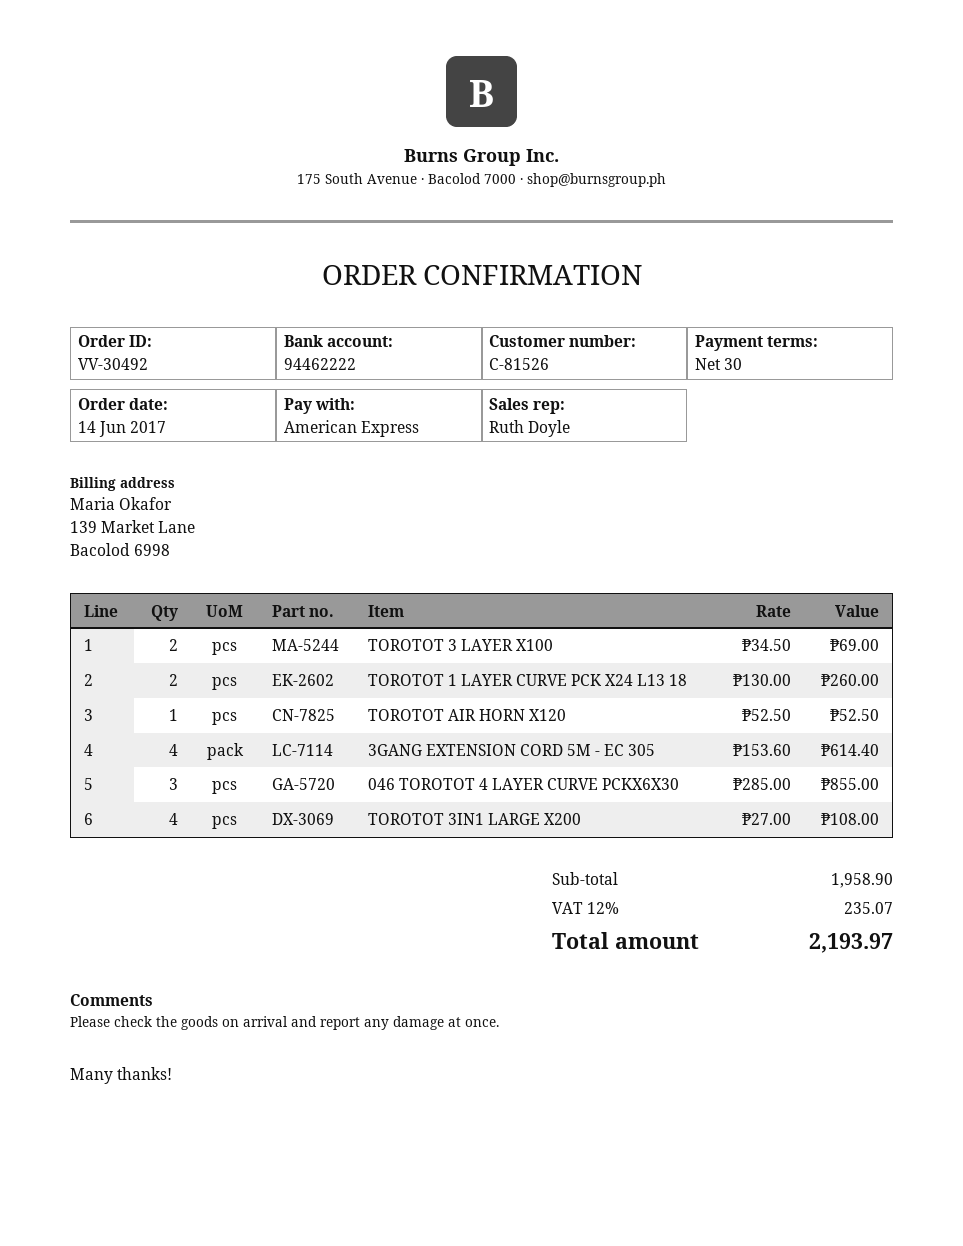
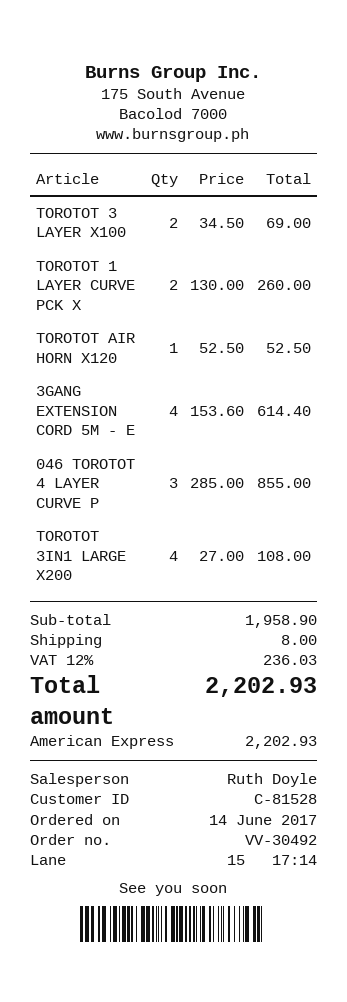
customer number: C-81526 -> C-81528
shipping: none -> 8.00
tax: 12% = 235.07 -> 12% = 236.03
total: 2193.97 -> 2202.93

